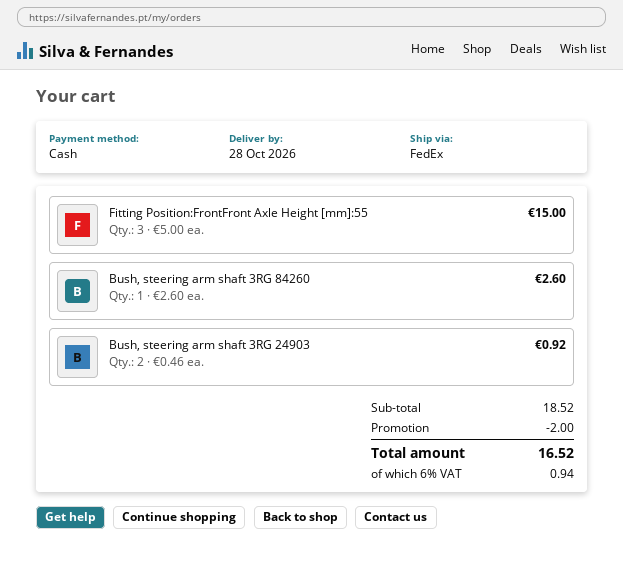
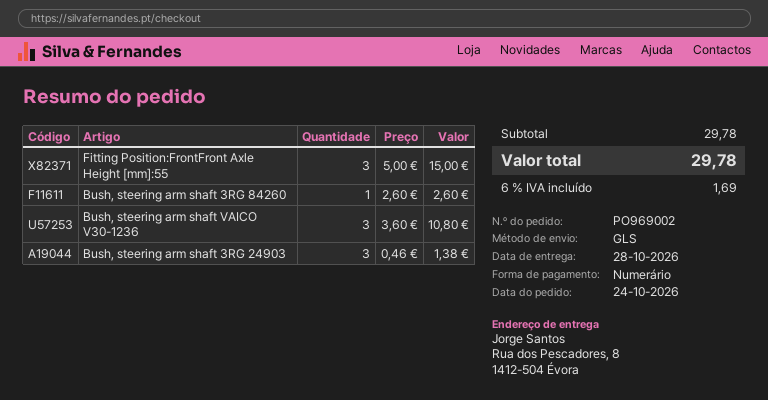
shipping method: FedEx -> GLS
Bush, steering arm shaft 3RG 24903: 2 x 0.46 = 0.92 -> 3 x 0.46 = 1.38
Bush, steering arm shaft VAICO V30-1236: none -> 3 x 3.60 = 10.80
subtotal: 18.52 -> 29.78
discount: 2.00 -> none
tax: 6% = 0.94 -> 6% = 1.69
total: 16.52 -> 29.78

